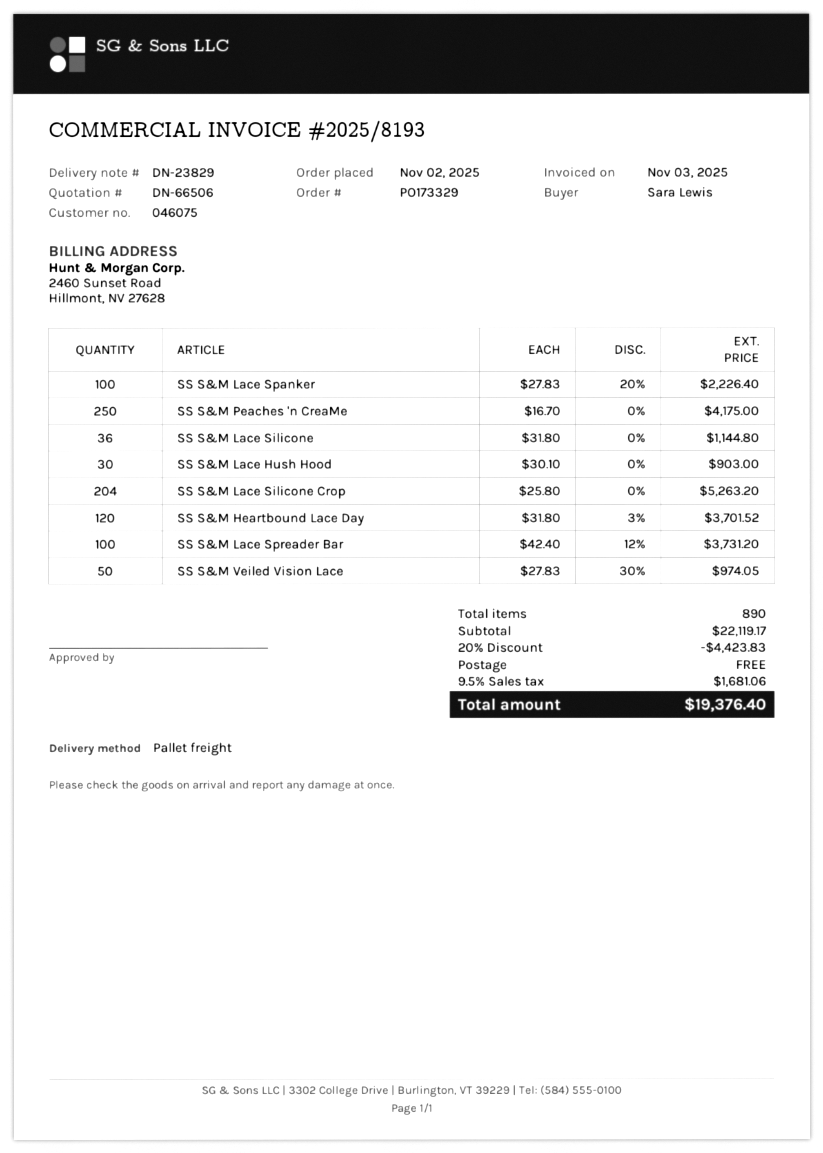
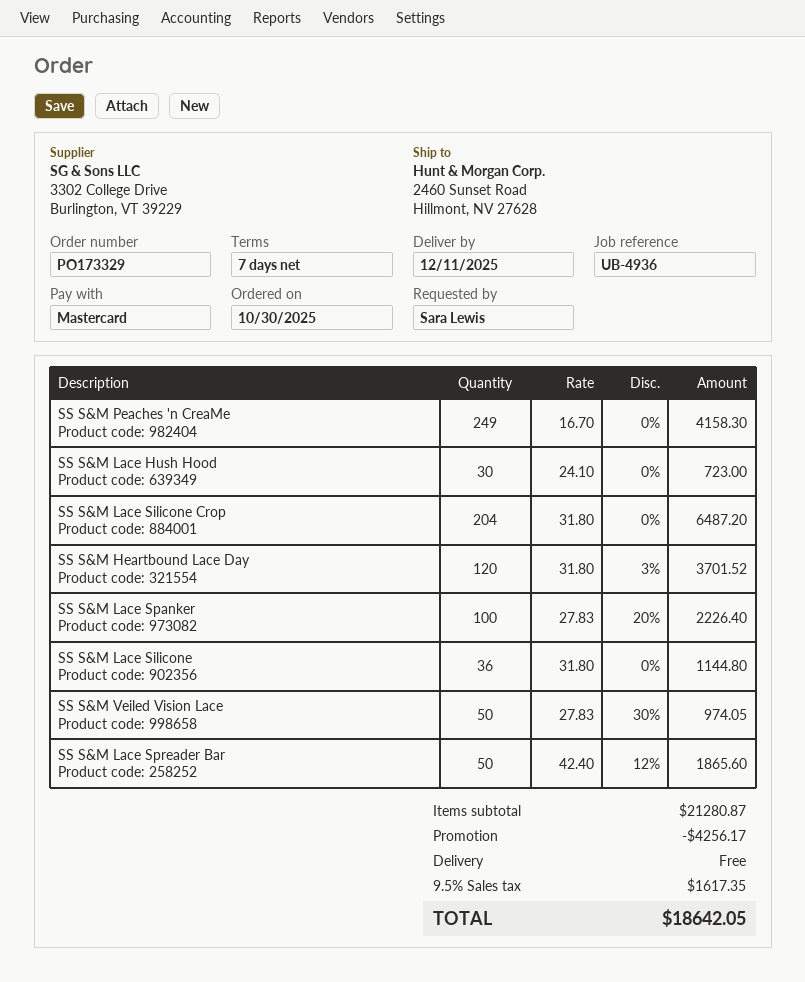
order date: 2025-11-02 -> 2025-10-30
SS S&M Peaches 'n CreaMe: 250 x 16.70 = 4175.00 -> 249 x 16.70 = 4158.30
SS S&M Lace Hush Hood: 30 x 30.10 = 903.00 -> 30 x 24.10 = 723.00
SS S&M Lace Silicone Crop: 204 x 25.80 = 5263.20 -> 204 x 31.80 = 6487.20
SS S&M Lace Spreader Bar: 100 x 42.40 - 12% = 3731.20 -> 50 x 42.40 - 12% = 1865.60
subtotal: 22119.17 -> 21280.87
discount: 4423.83 -> 4256.17
tax: 9.5% = 1681.06 -> 9.5% = 1617.35
total: 19376.40 -> 18642.05

